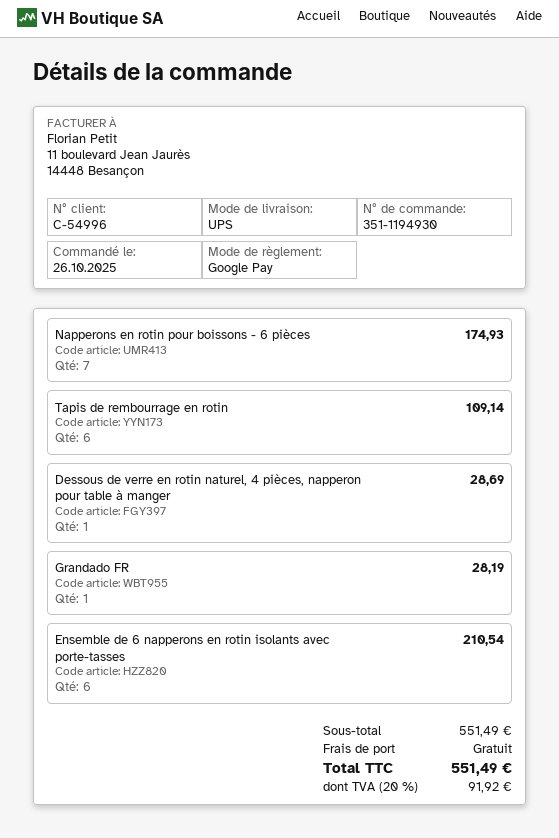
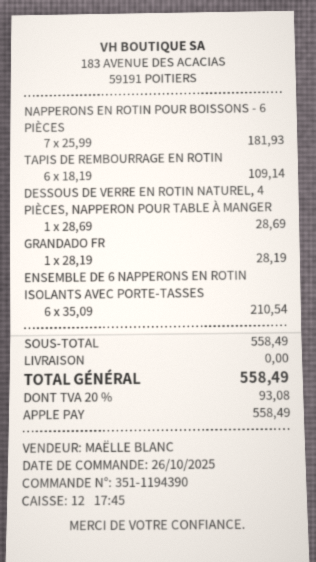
order number: 351-1194930 -> 351-1194390
payment method: Google Pay -> Apple Pay
Napperons en rotin pour boissons - 6 pièces: 7 for 174.93 -> 7 for 181.93
subtotal: 551.49 -> 558.49
tax: 20% = 91.92 -> 20% = 93.08
total: 551.49 -> 558.49

